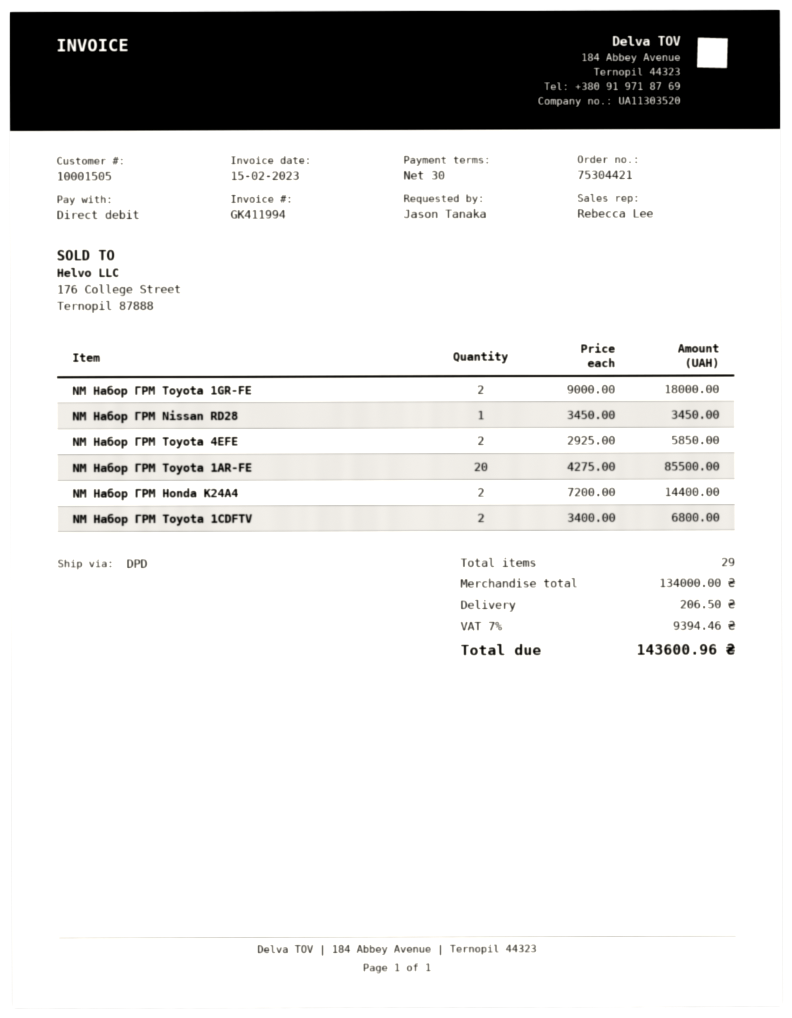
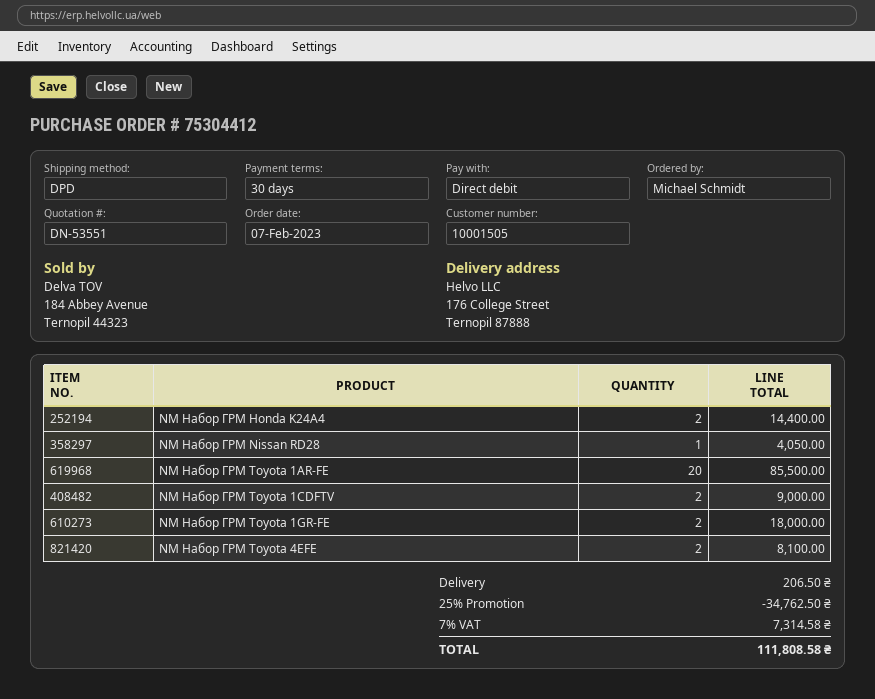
order number: 75304421 -> 75304412
ordered by: Jason Tanaka -> Michael Schmidt
NM Набор ГРМ Nissan RD28: 1 for 3450.00 -> 1 for 4050.00
NM Набор ГРМ Toyota 4EFE: 2 for 5850.00 -> 2 for 8100.00
NM Набор ГРМ Toyota 1CDFTV: 2 for 6800.00 -> 2 for 9000.00
discount: none -> 25% = 34762.50
tax: 7% = 9394.46 -> 7% = 7314.58
total: 143600.96 -> 111808.58

